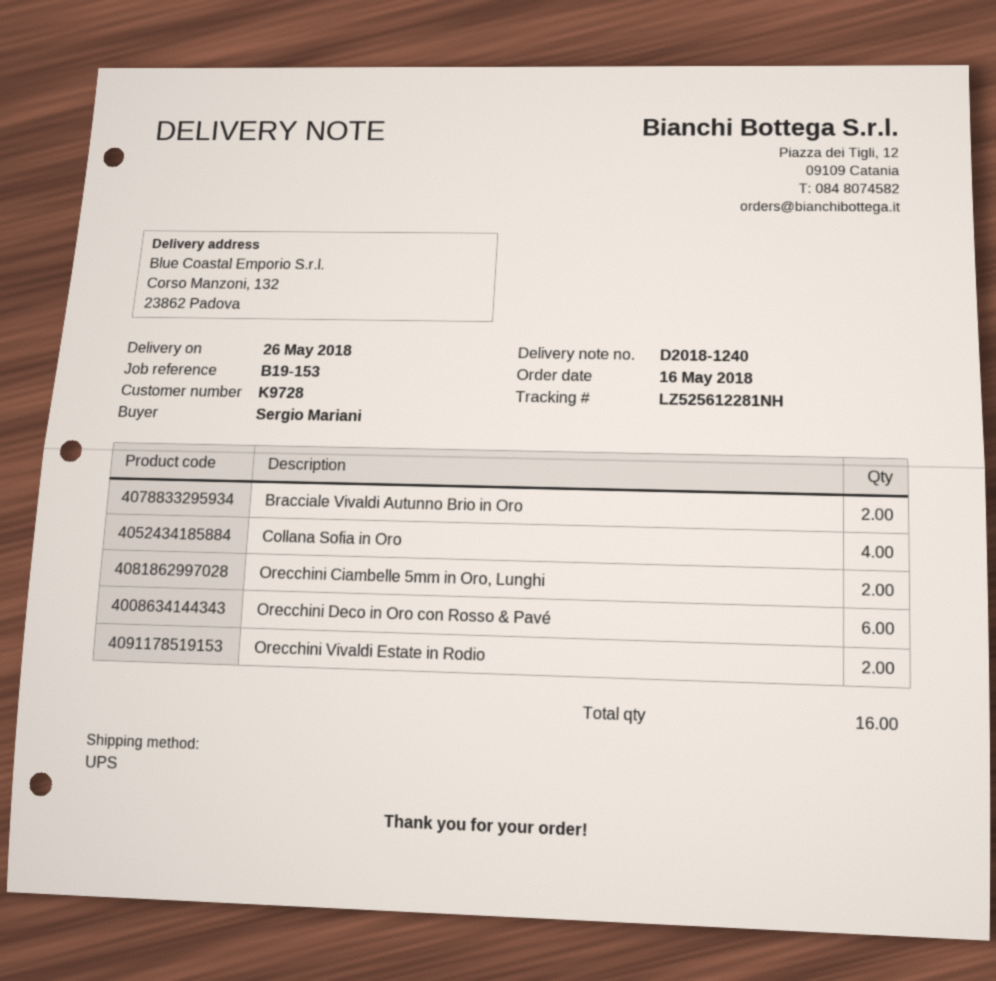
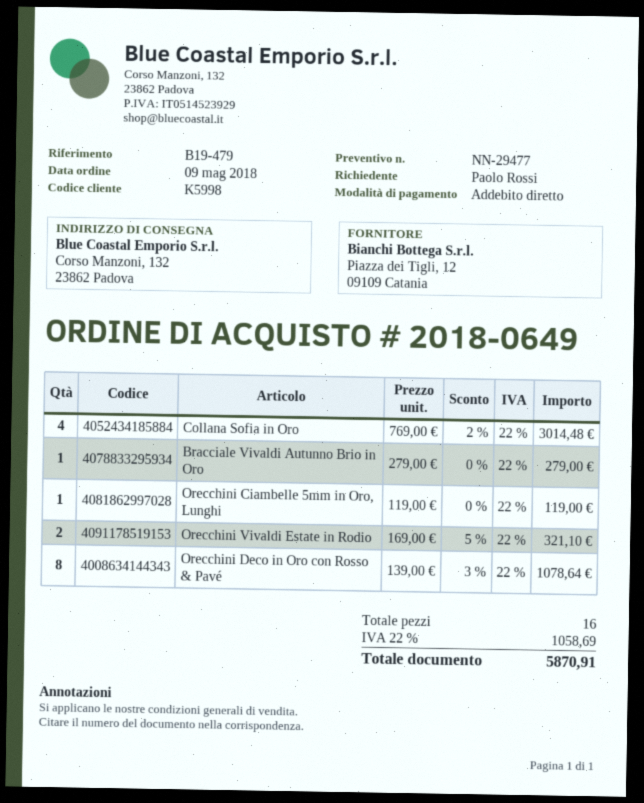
order date: 2018-05-16 -> 2018-05-09
customer number: K9728 -> K5998
reference: B19-153 -> B19-479
ordered by: Sergio Mariani -> Paolo Rossi
Bracciale Vivaldi Autunno Brio in Oro: 2 -> 1
Orecchini Ciambelle 5mm in Oro, Lunghi: 2 -> 1
Orecchini Deco in Oro con Rosso & Pavé: 6 -> 8

